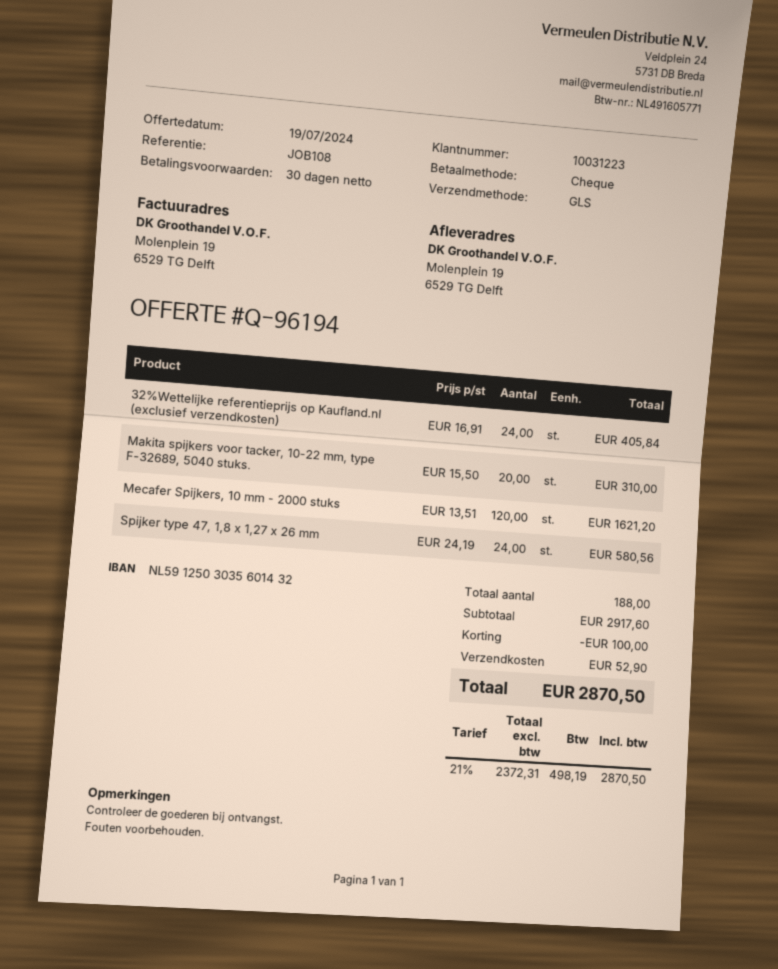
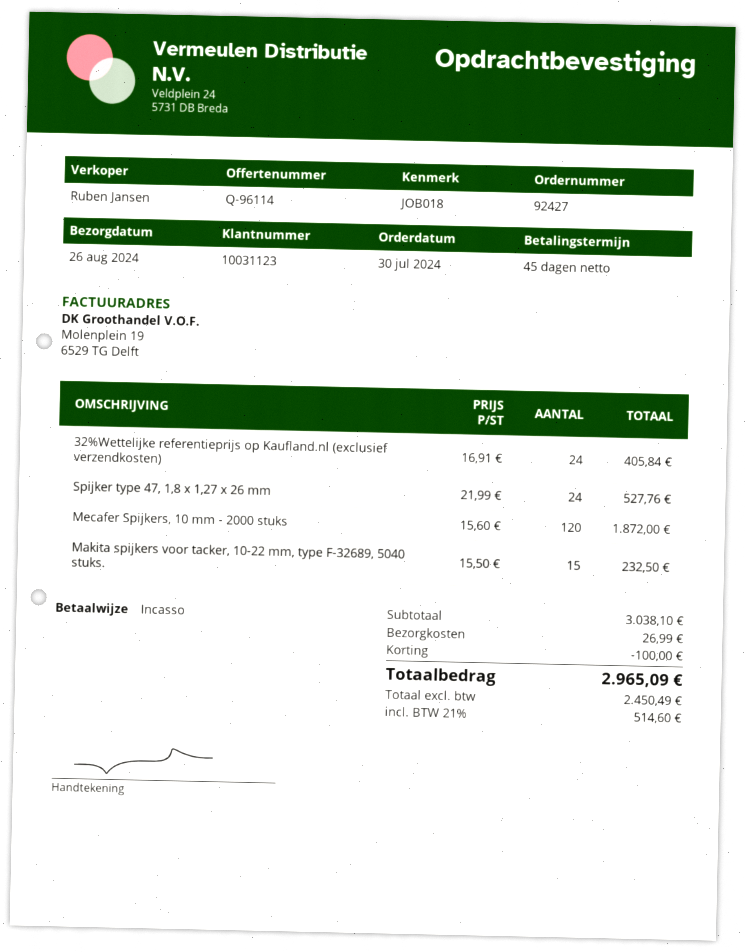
quote number: Q-96194 -> Q-96114
payment terms: 30 days -> 45 days
customer number: 10031223 -> 10031123
reference: JOB108 -> JOB018
payment method: cheque -> direct debit
Makita spijkers voor tacker, 10-22 mm, type F-32689, 5040 stuks.: 20 x 15.50 = 310.00 -> 15 x 15.50 = 232.50
Mecafer Spijkers, 10 mm - 2000 stuks: 120 x 13.51 = 1621.20 -> 120 x 15.60 = 1872.00
Spijker type 47, 1,8 x 1,27 x 26 mm: 24 x 24.19 = 580.56 -> 24 x 21.99 = 527.76
subtotal: 2917.60 -> 3038.10
shipping: 52.90 -> 26.99
net: 2372.31 -> 2450.49
tax: 21% = 498.19 -> 21% = 514.60
total: 2870.50 -> 2965.09

